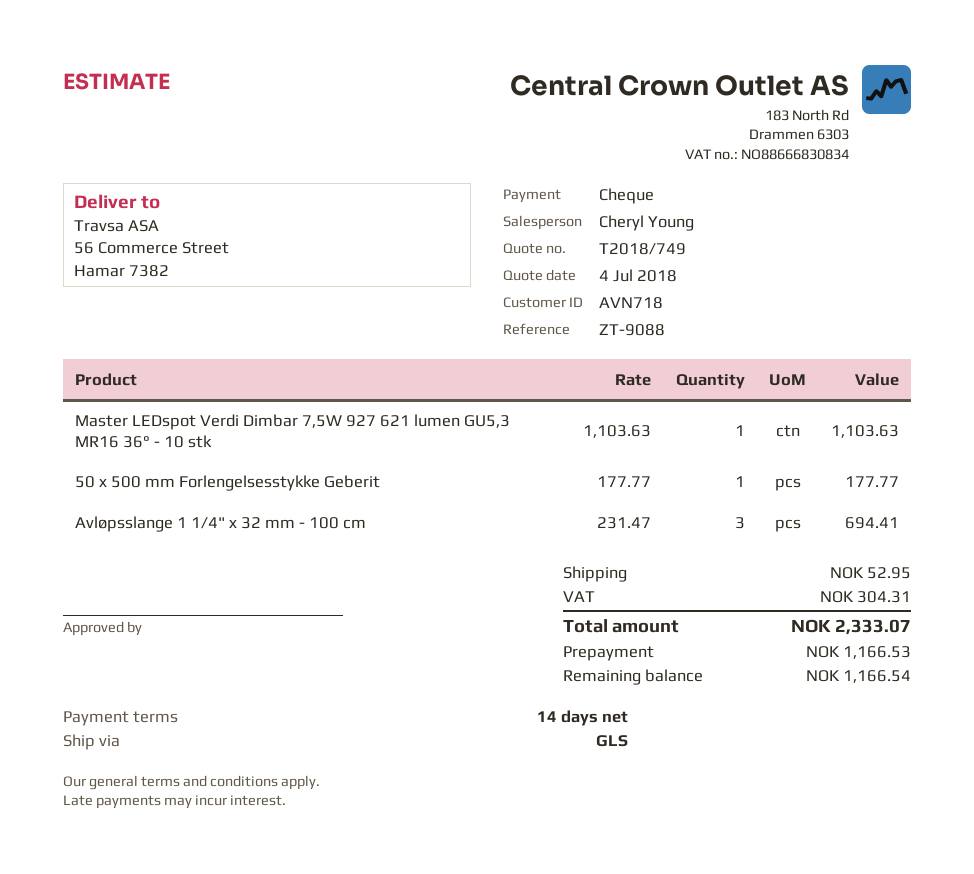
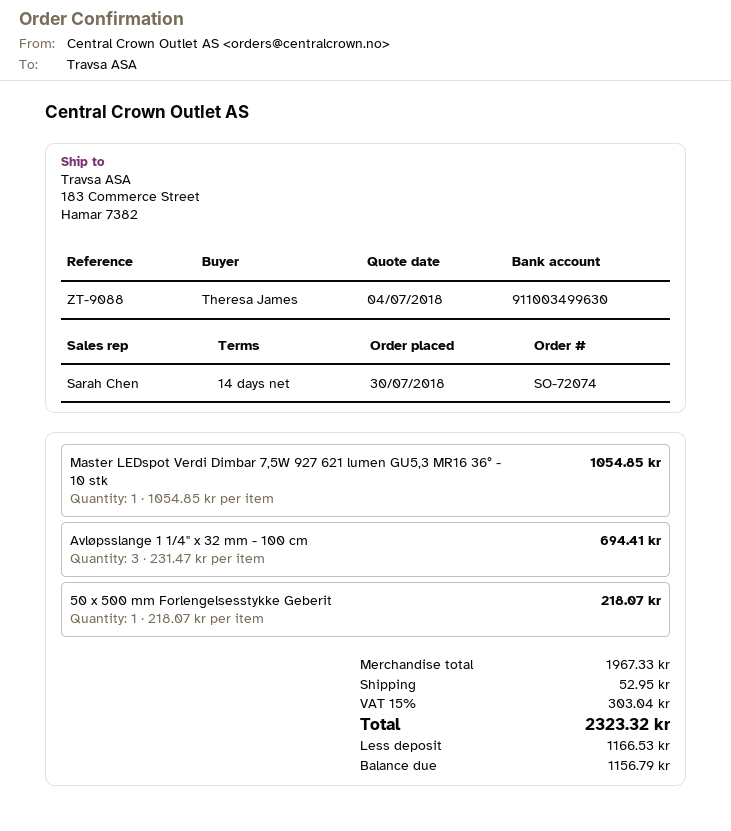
sales rep: Cheryl Young -> Sarah Chen
ship to: 56 Commerce Street, Hamar 7382 -> 183 Commerce Street, Hamar 7382
Master LEDspot Verdi Dimbar 7,5W 927 621 lumen GU5,3 MR16 36° - 10 stk: 1 x 1103.63 = 1103.63 -> 1 x 1054.85 = 1054.85
50 x 500 mm Forlengelsesstykke Geberit: 1 x 177.77 = 177.77 -> 1 x 218.07 = 218.07
tax: 304.31 -> 303.04
total: 2333.07 -> 2323.32
balance: 1166.54 -> 1156.79

